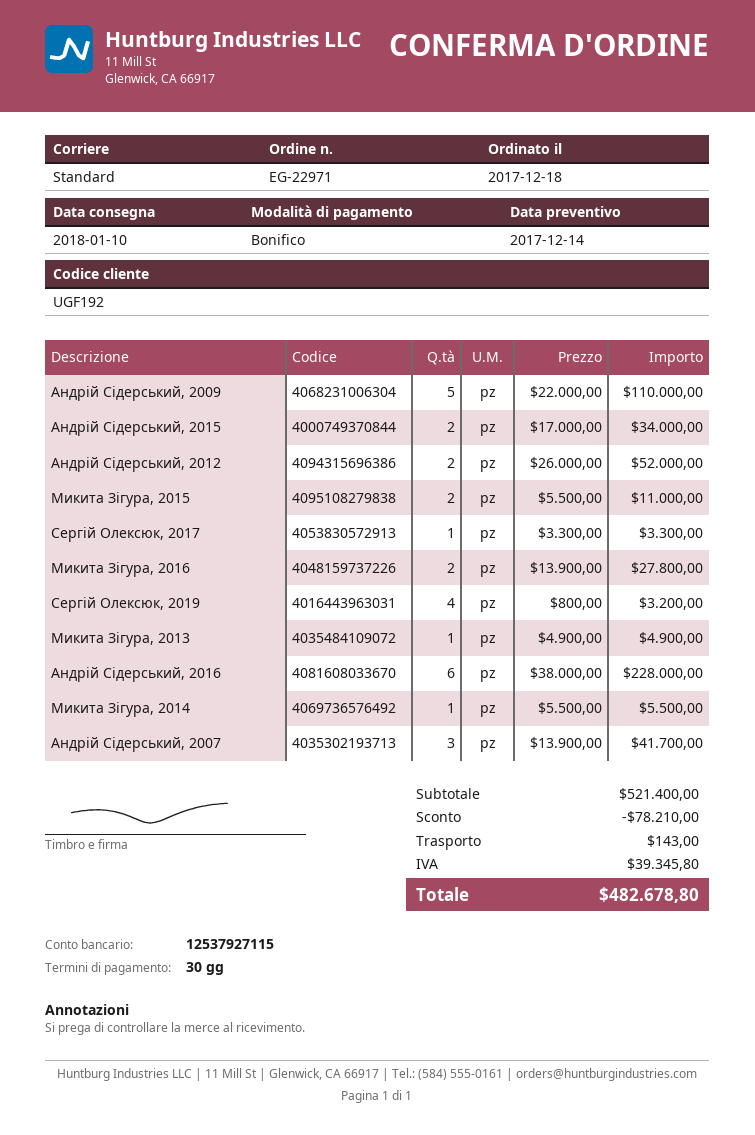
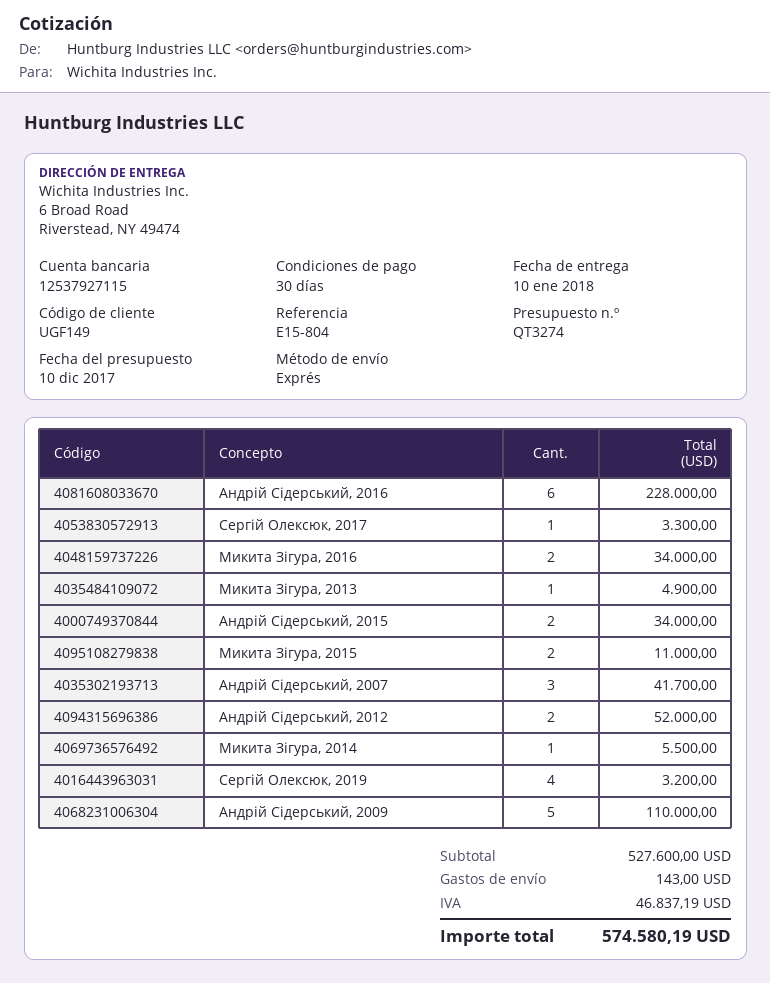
quote date: 2017-12-14 -> 2017-12-10
customer number: UGF192 -> UGF149
shipping method: standard -> express
Микита Зігура, 2016: 2 for 27800.00 -> 2 for 34000.00
subtotal: 521400.00 -> 527600.00
discount: 78210.00 -> none
tax: 39345.80 -> 46837.19
total: 482678.80 -> 574580.19

